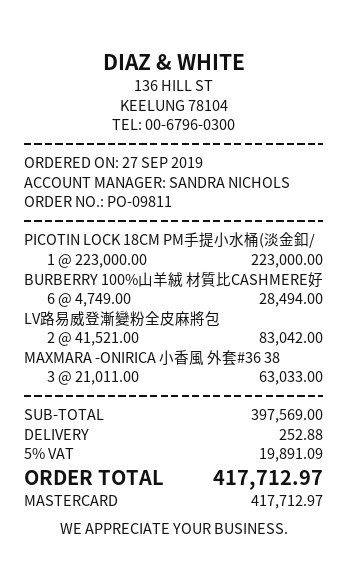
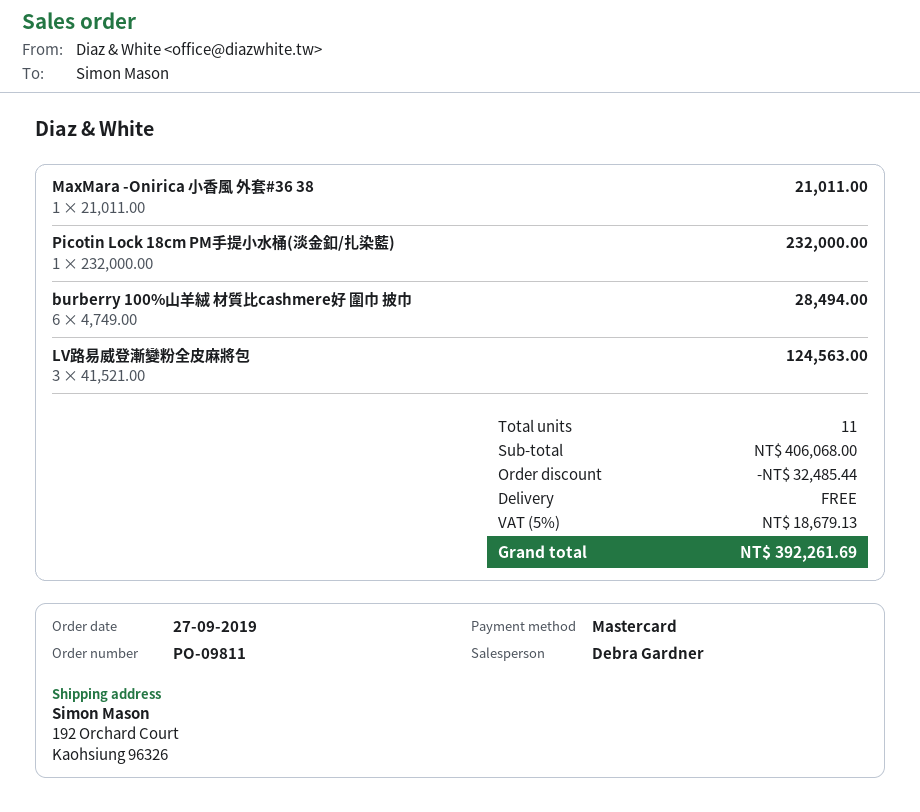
sales rep: SANDRA NICHOLS -> Debra Gardner
PICOTIN LOCK 18CM PM手提小水桶(淡金釦/: 1 x 223000.00 = 223000.00 -> 1 x 232000.00 = 232000.00
LV路易威登漸變粉全皮麻將包: 2 x 41521.00 = 83042.00 -> 3 x 41521.00 = 124563.00
MAXMARA -ONIRICA 小香風 外套#36 38: 3 x 21011.00 = 63033.00 -> 1 x 21011.00 = 21011.00
subtotal: 397569.00 -> 406068.00
discount: none -> 32485.44
shipping: 252.88 -> 0.00
tax: 5% = 19891.09 -> 5% = 18679.13
total: 417712.97 -> 392261.69

